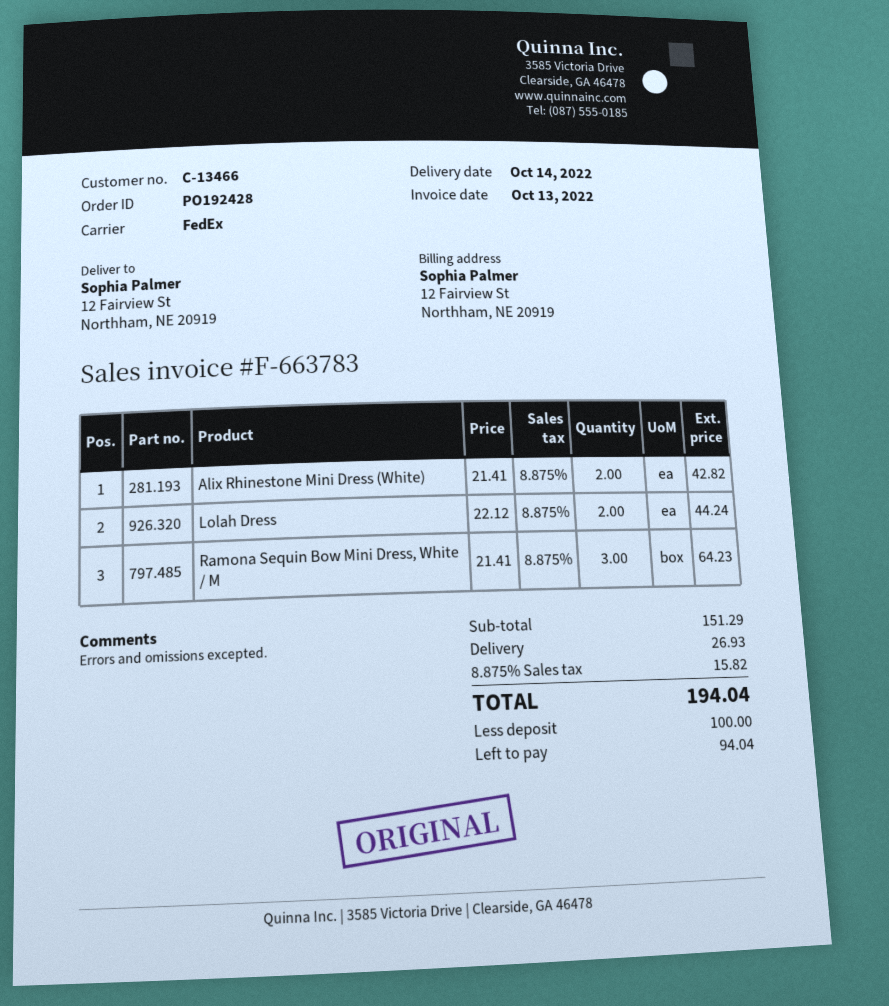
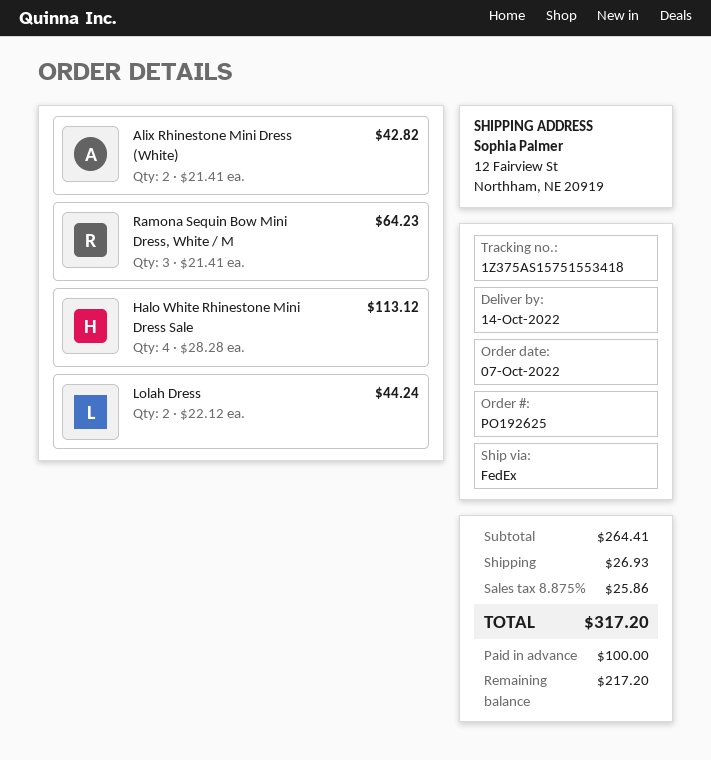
order number: PO192428 -> PO192625
Halo White Rhinestone Mini Dress Sale: none -> 4 x 28.28 = 113.12
subtotal: 151.29 -> 264.41
tax: 8.875% = 15.82 -> 8.875% = 25.86
total: 194.04 -> 317.20
balance: 94.04 -> 217.20

